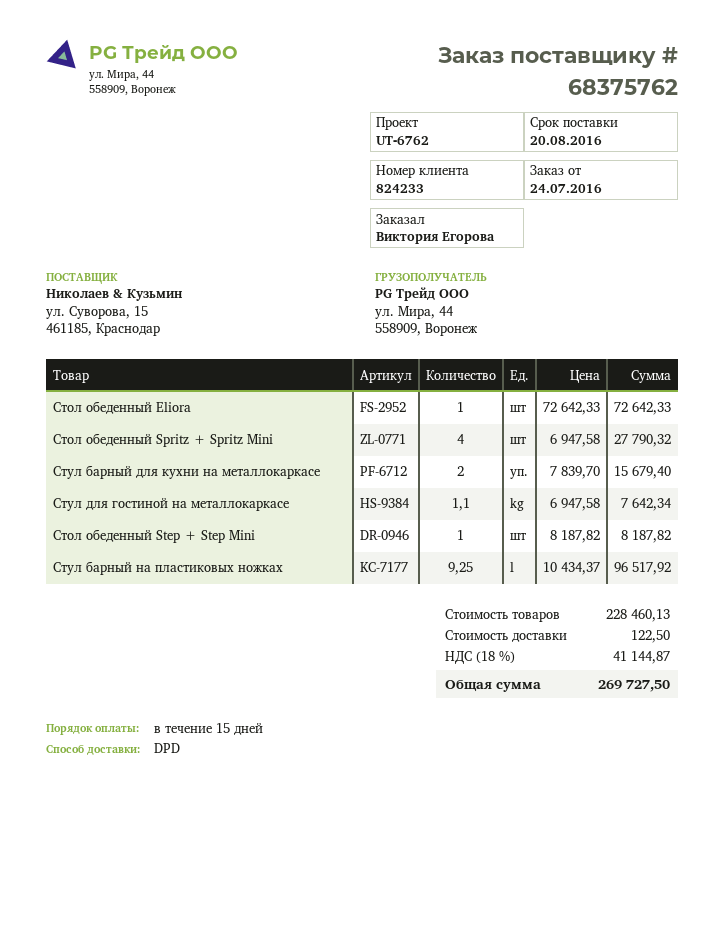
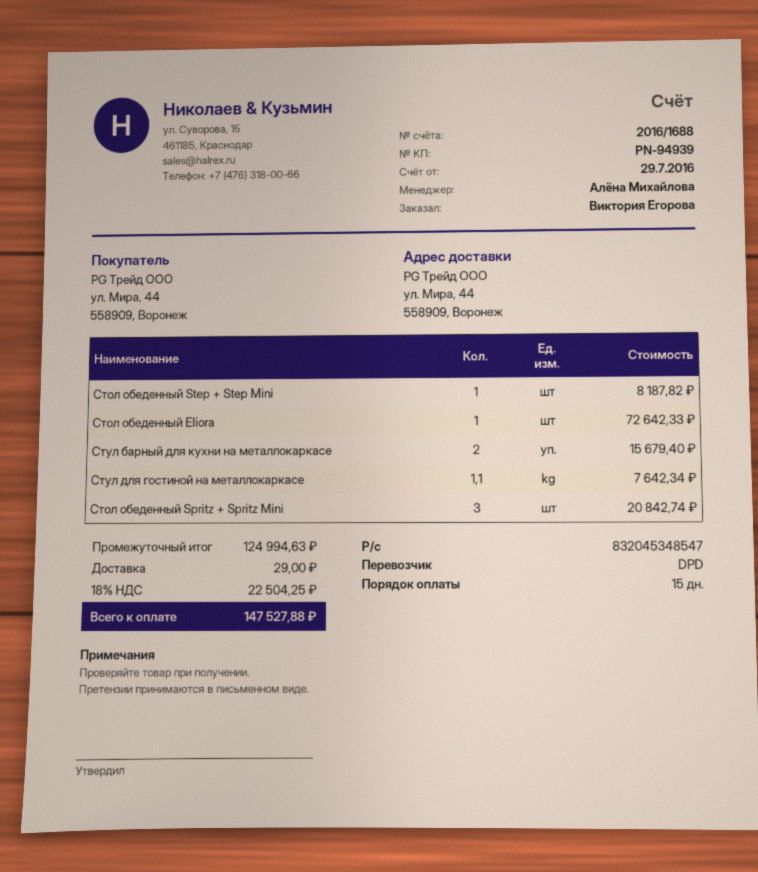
Стол обеденный Spritz + Spritz Mini: 4 for 27790.32 -> 3 for 20842.74
Стул барный на пластиковых ножках: 9.25 for 96517.92 -> none
subtotal: 228460.13 -> 124994.63
shipping: 122.50 -> 29.00
tax: 18% = 41144.87 -> 18% = 22504.25
total: 269727.50 -> 147527.88

